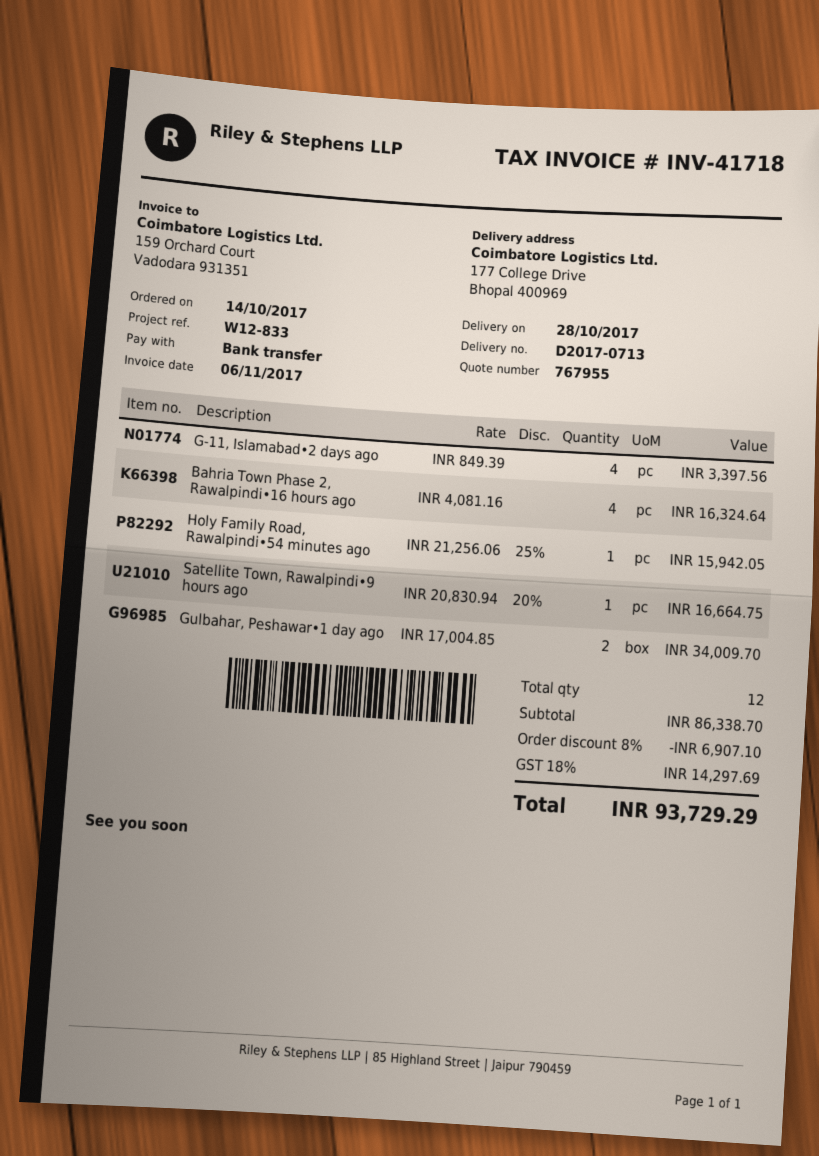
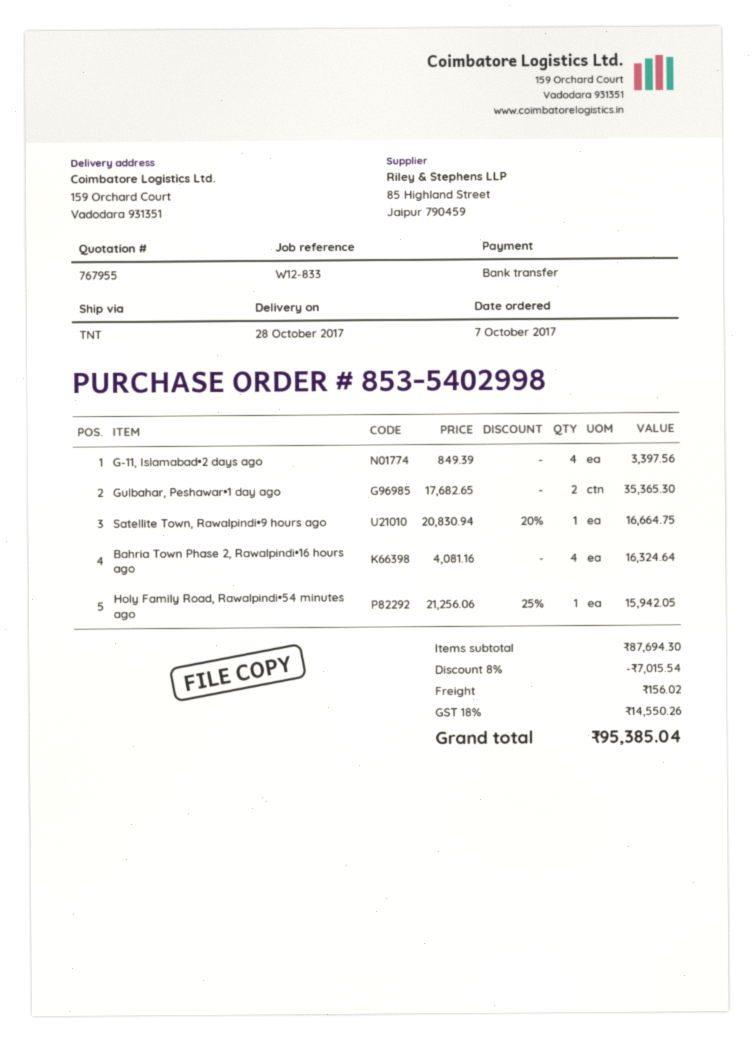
order date: 2017-10-14 -> 2017-10-07
ship to: 177 College Drive, Bhopal 400969 -> 159 Orchard Court, Vadodara 931351
Gulbahar, Peshawar•1 day ago: 2 x 17004.85 = 34009.70 -> 2 x 17682.65 = 35365.30
subtotal: 86338.70 -> 87694.30
discount: 8% = 6907.10 -> 8% = 7015.54
shipping: none -> 156.02
tax: 18% = 14297.69 -> 18% = 14550.26
total: 93729.29 -> 95385.04

